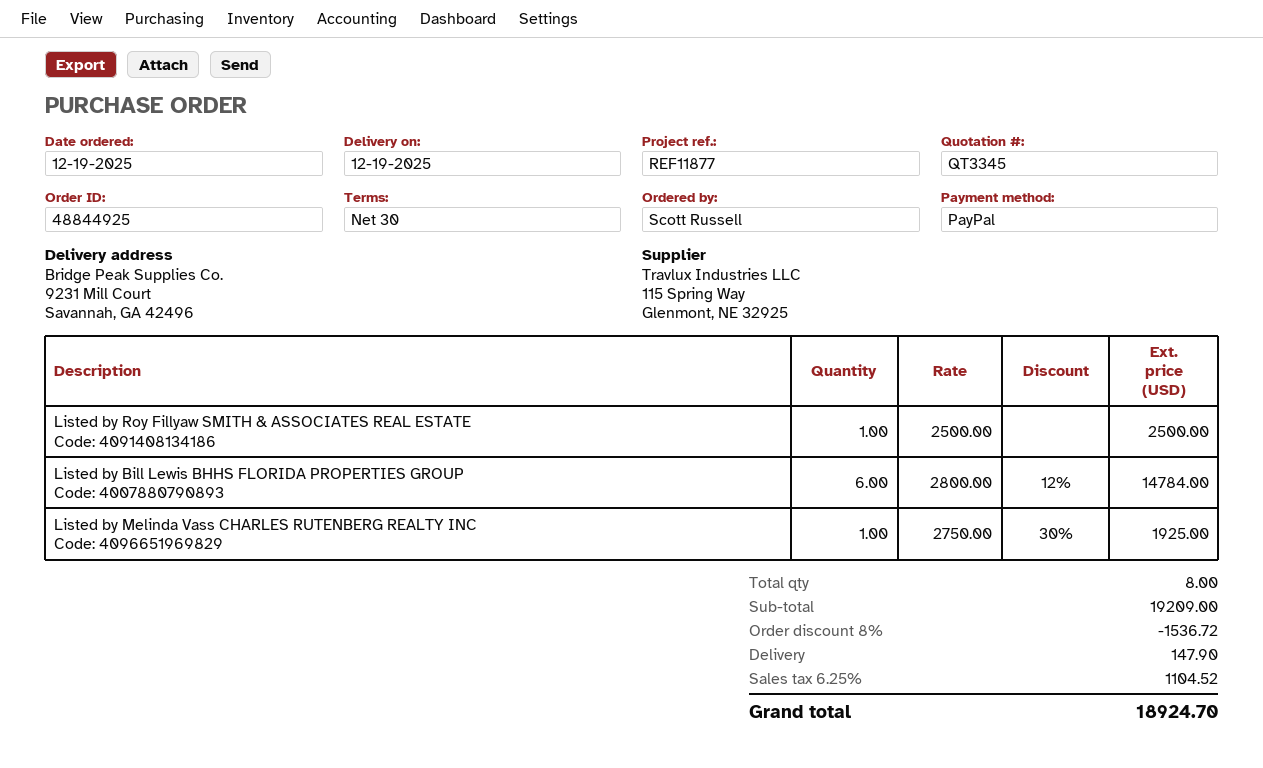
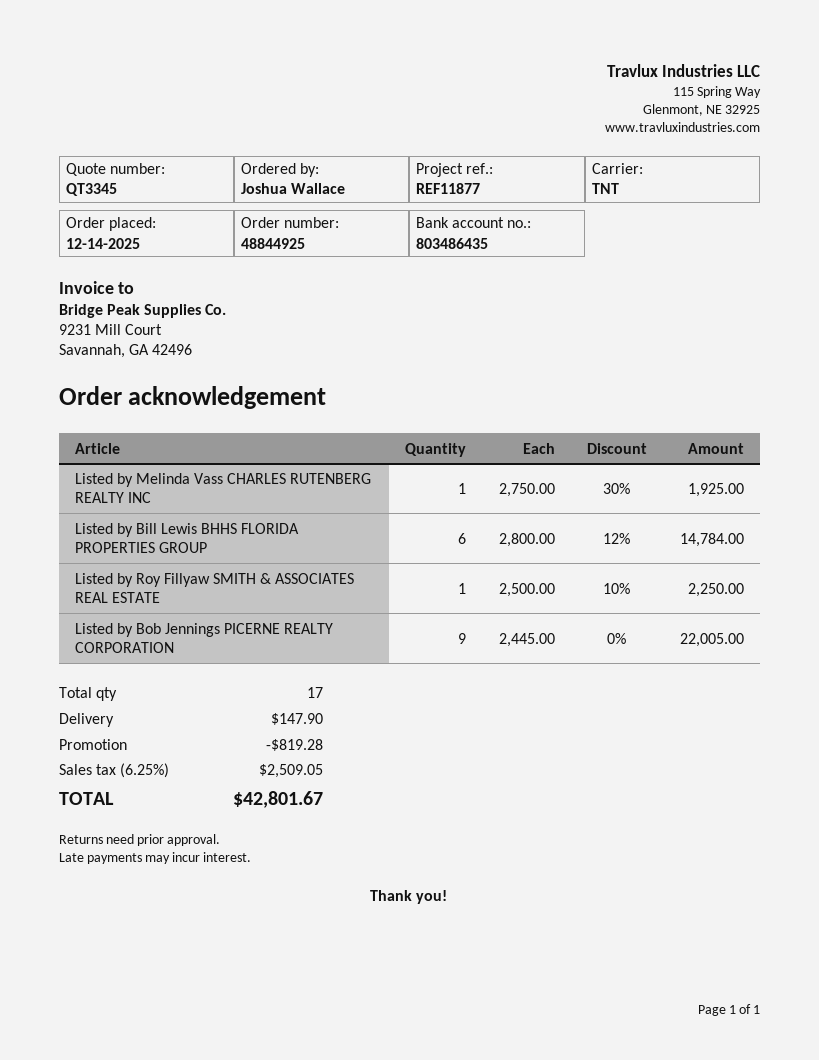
order date: 2025-12-19 -> 2025-12-14
ordered by: Scott Russell -> Joshua Wallace
Listed by Roy Fillyaw SMITH & ASSOCIATES REAL ESTATE: 1 x 2500.00 = 2500.00 -> 1 x 2500.00 - 10% = 2250.00
Listed by Bob Jennings PICERNE REALTY CORPORATION: none -> 9 x 2445.00 = 22005.00
total quantity: 8 -> 17
discount: 1536.72 -> 819.28
tax: 6.25% = 1104.52 -> 6.25% = 2509.05
total: 18924.70 -> 42801.67

